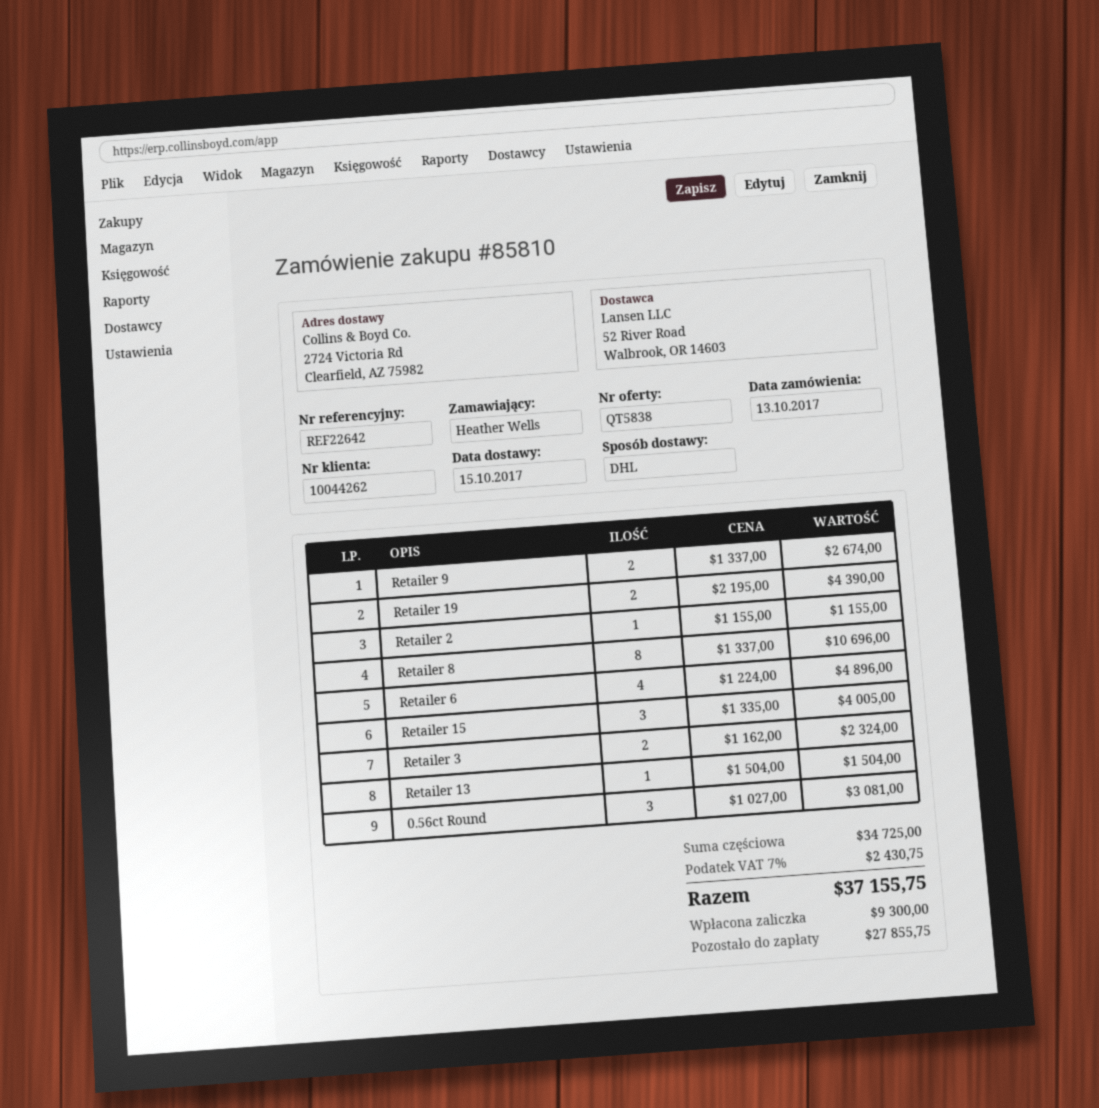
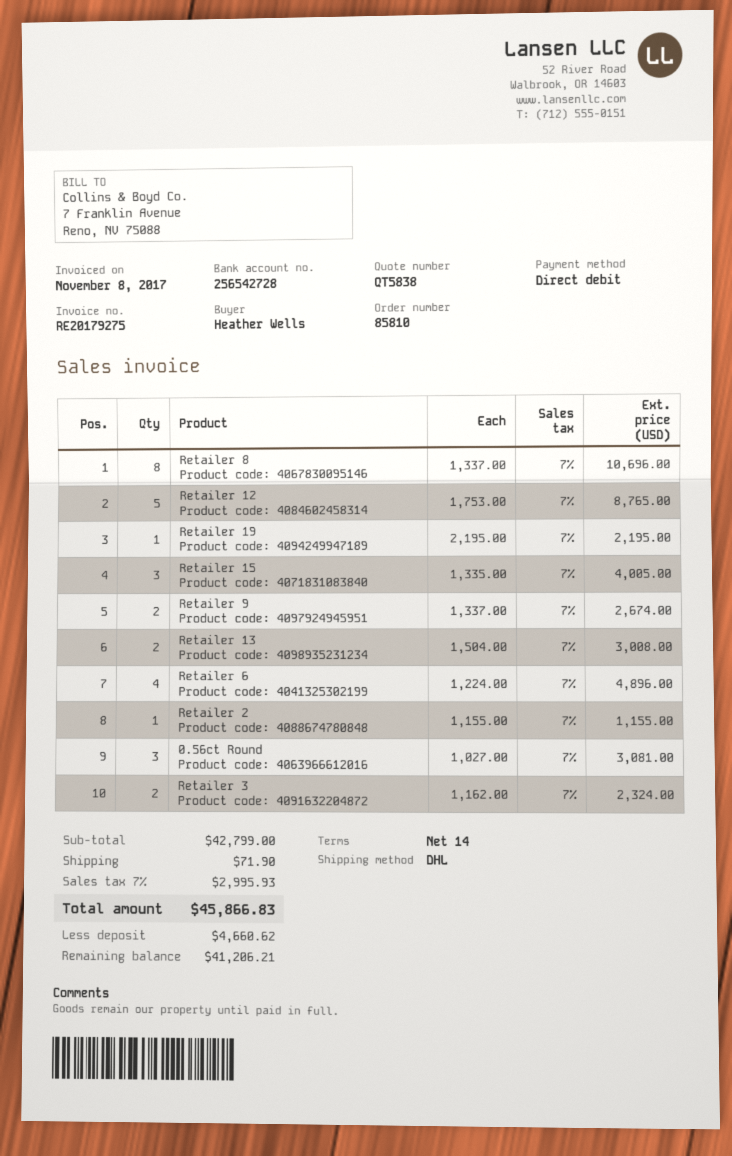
Retailer 19: 2 x 2195.00 = 4390.00 -> 1 x 2195.00 = 2195.00
Retailer 13: 1 x 1504.00 = 1504.00 -> 2 x 1504.00 = 3008.00
Retailer 12: none -> 5 x 1753.00 = 8765.00
subtotal: 34725.00 -> 42799.00
shipping: none -> 71.90
tax: 7% = 2430.75 -> 7% = 2995.93
total: 37155.75 -> 45866.83
deposit: 9300.00 -> 4660.62
balance: 27855.75 -> 41206.21

